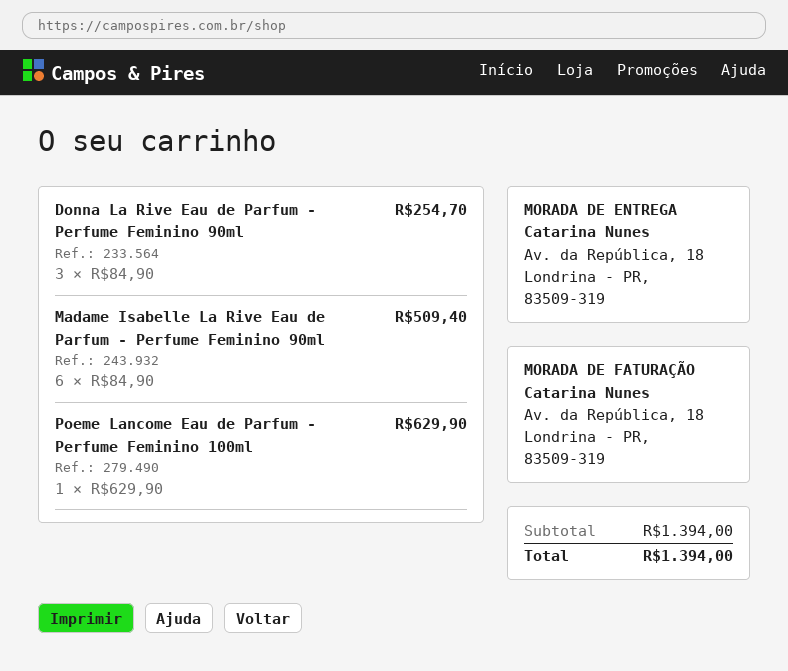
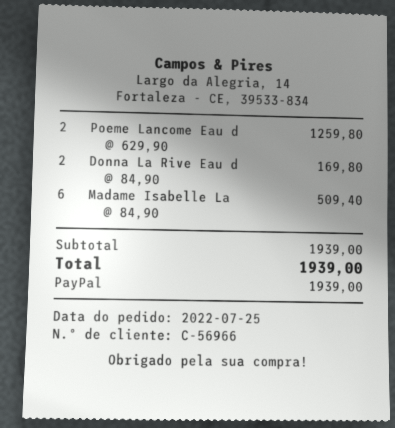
Donna La Rive Eau de Parfum - Perfume Feminino 90ml: 3 x 84.90 = 254.70 -> 2 x 84.90 = 169.80
Poeme Lancome Eau de Parfum - Perfume Feminino 100ml: 1 x 629.90 = 629.90 -> 2 x 629.90 = 1259.80
subtotal: 1394.00 -> 1939.00
total: 1394.00 -> 1939.00

